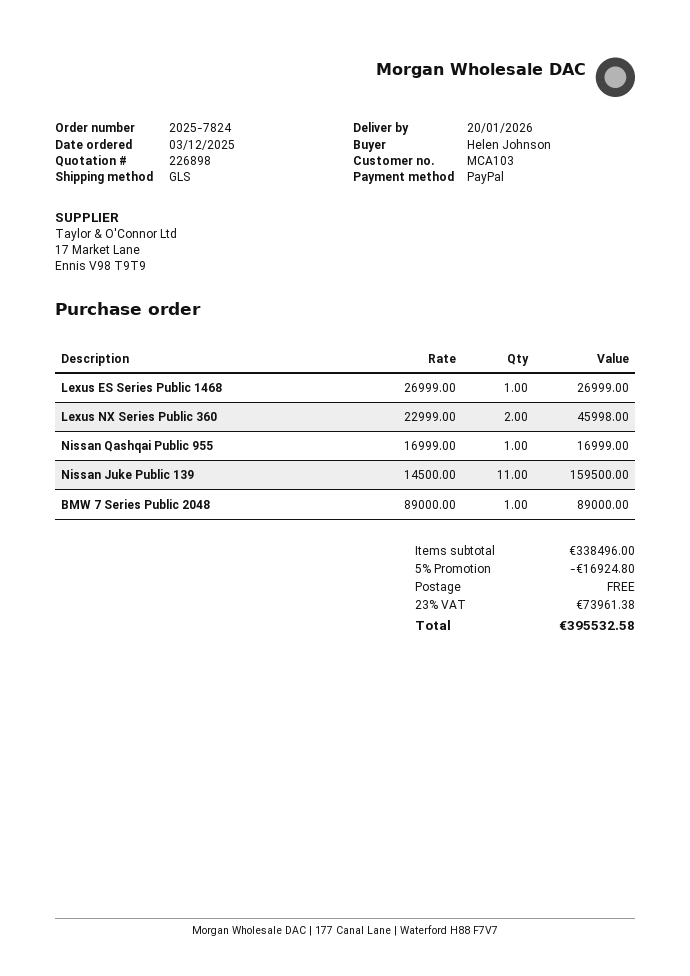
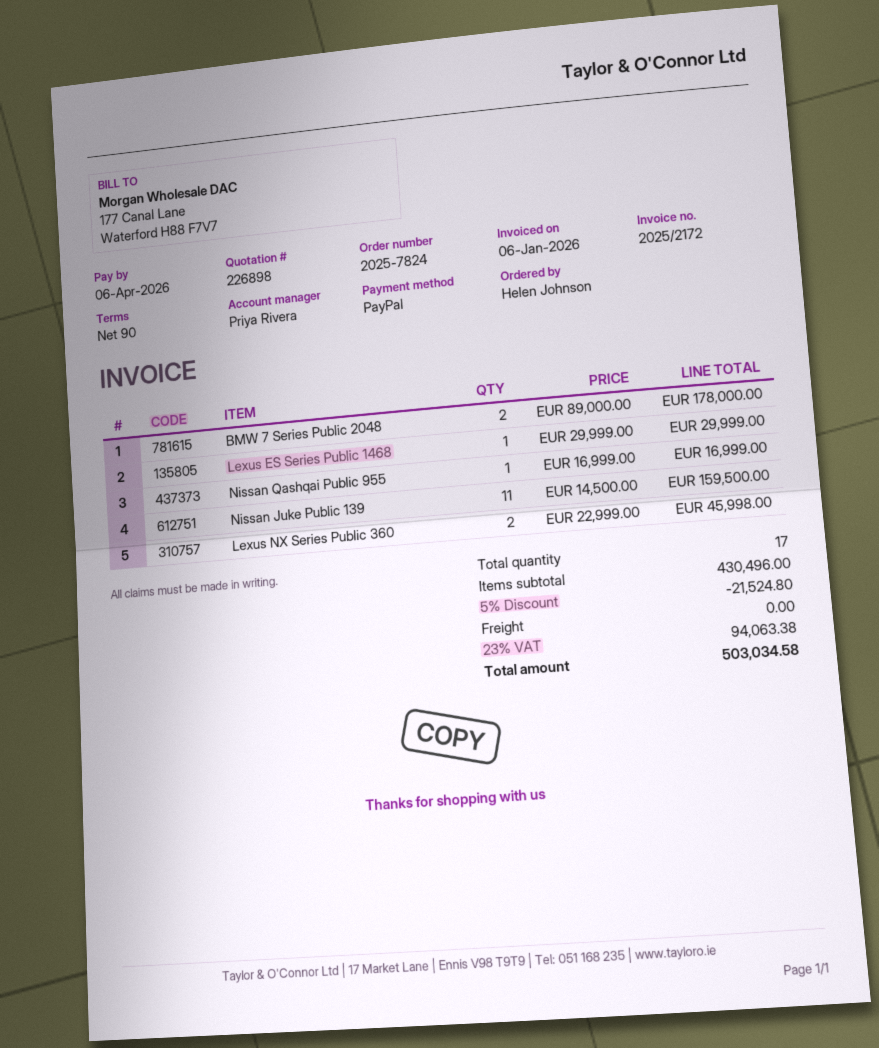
Lexus ES Series Public 1468: 1 x 26999.00 = 26999.00 -> 1 x 29999.00 = 29999.00
BMW 7 Series Public 2048: 1 x 89000.00 = 89000.00 -> 2 x 89000.00 = 178000.00
subtotal: 338496.00 -> 430496.00
discount: 5% = 16924.80 -> 5% = 21524.80
tax: 23% = 73961.38 -> 23% = 94063.38
total: 395532.58 -> 503034.58

